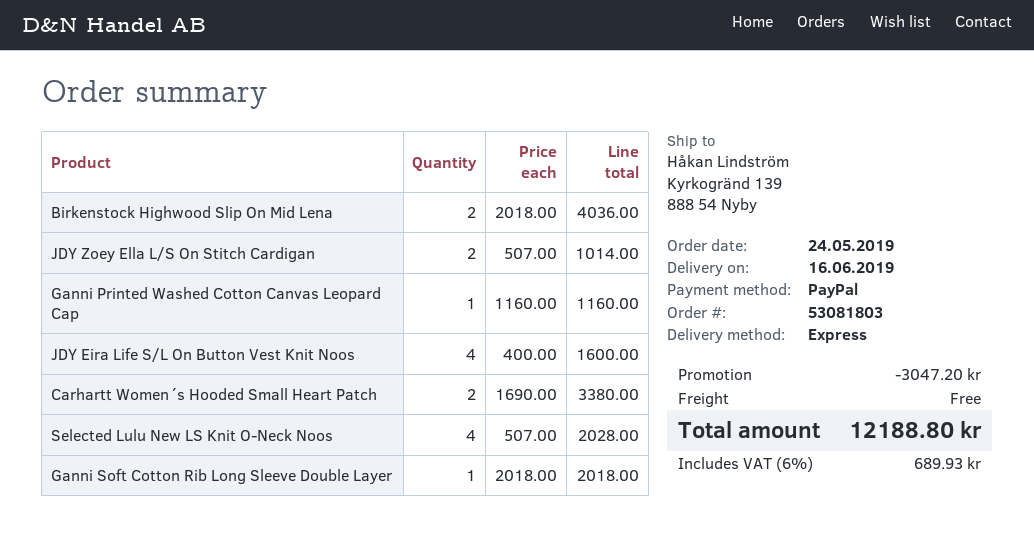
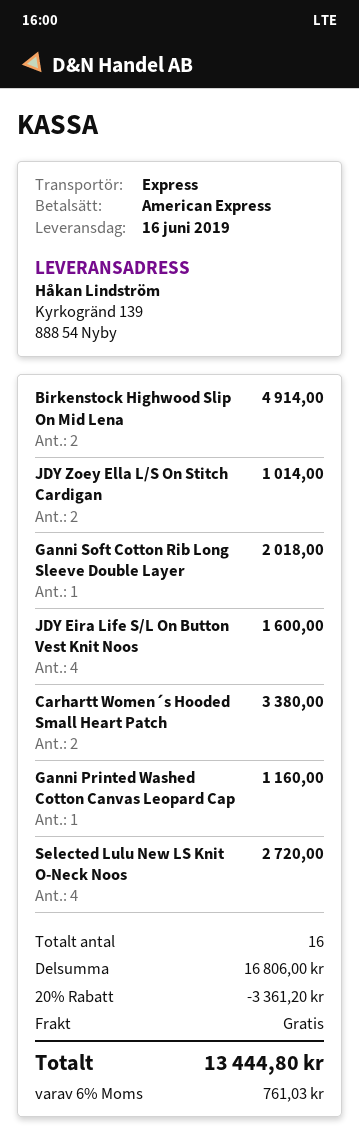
payment method: PayPal -> American Express
Birkenstock Highwood Slip On Mid Lena: 2 for 4036.00 -> 2 for 4914.00
Selected Lulu New LS Knit O-Neck Noos: 4 for 2028.00 -> 4 for 2720.00
discount: 3047.20 -> 3361.20
tax: 6% = 689.93 -> 6% = 761.03
total: 12188.80 -> 13444.80

